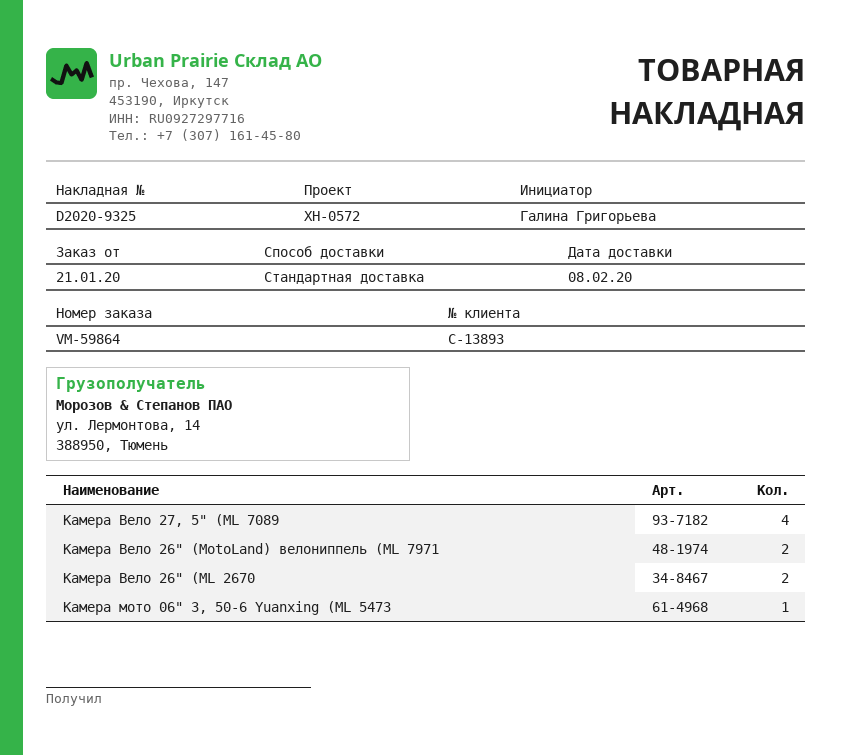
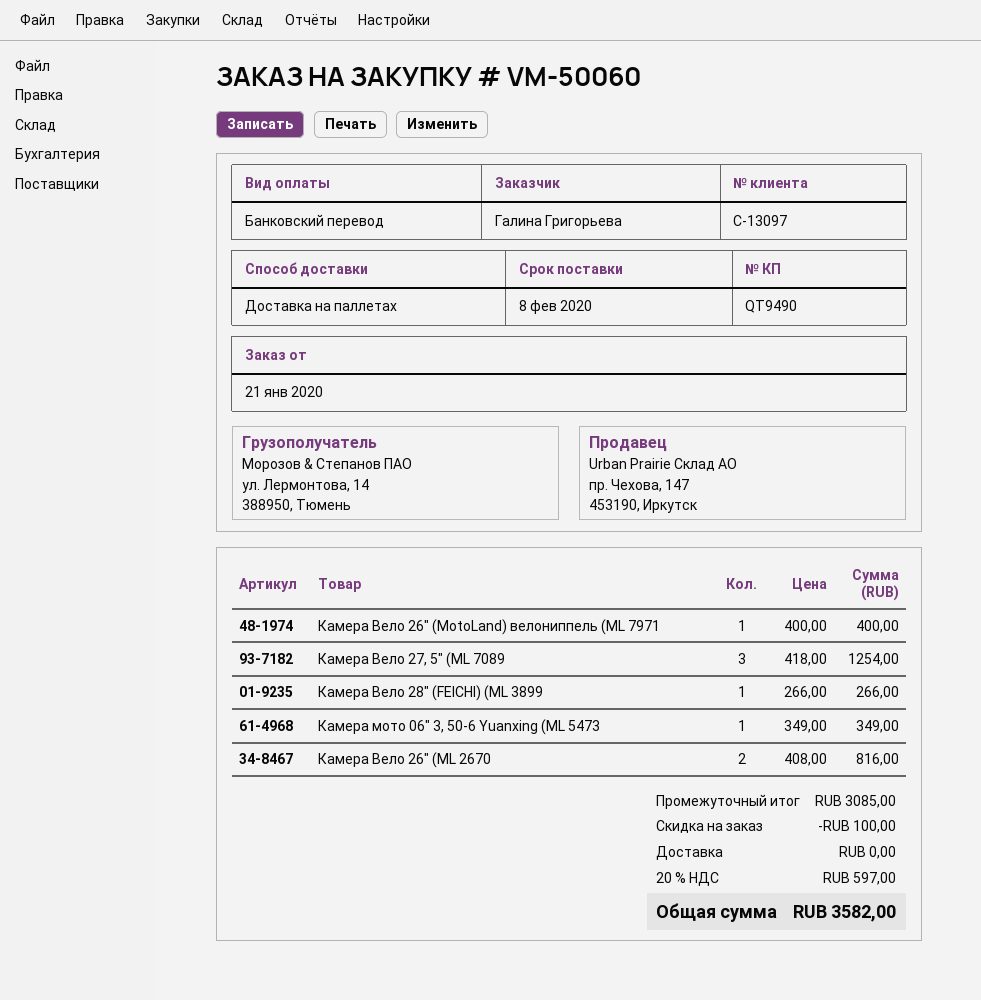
order number: VM-59864 -> VM-50060
customer number: C-13893 -> C-13097
shipping method: standard -> pallet freight
Камера Вело 27, 5" (ML 7089: 4 -> 3
Камера Вело 26" (MotoLand) велониппель (ML 7971: 2 -> 1
Камера Вело 28" (FEICHI) (ML 3899: none -> 1

